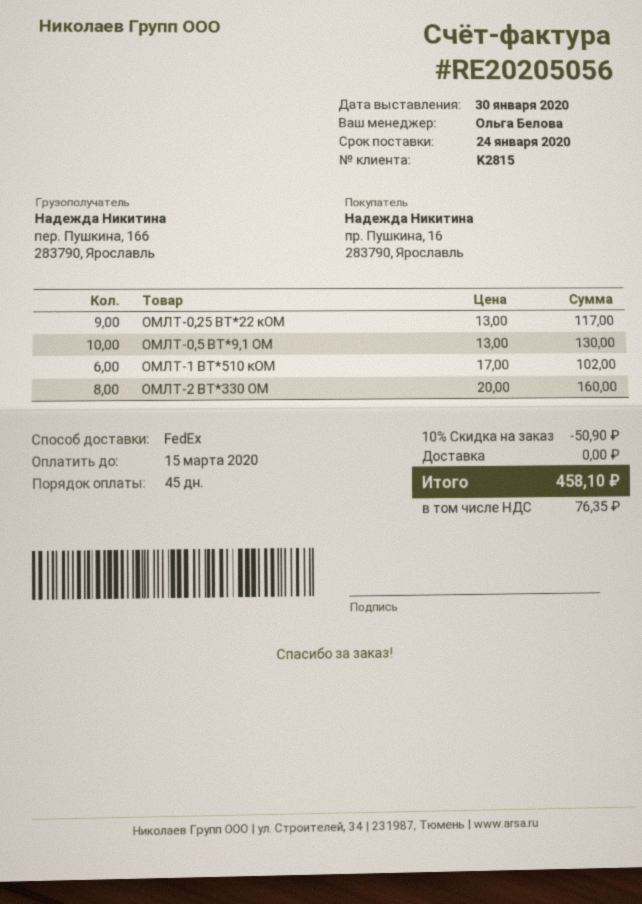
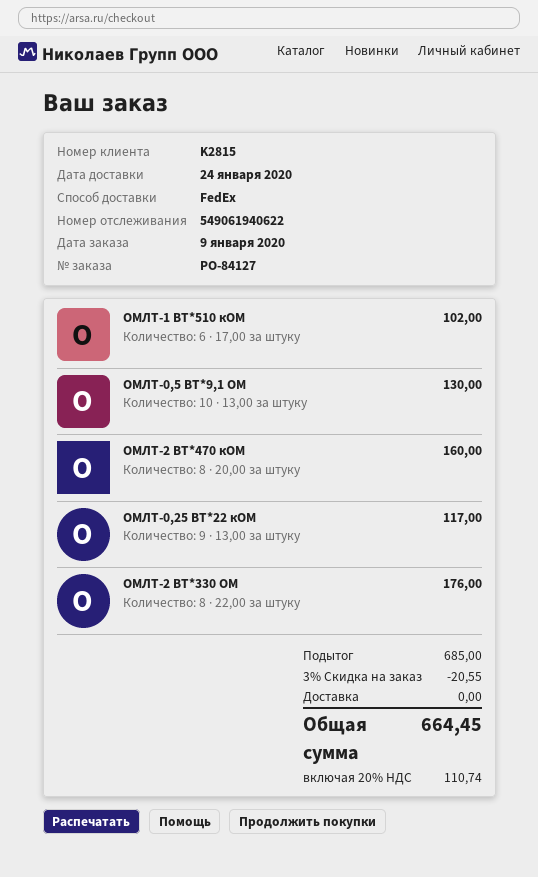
ОМЛТ-2 ВТ*330 ОМ: 8 x 20.00 = 160.00 -> 8 x 22.00 = 176.00
ОМЛТ-2 ВТ*470 кОМ: none -> 8 x 20.00 = 160.00
discount: 10% = 50.90 -> 3% = 20.55
tax: 76.35 -> 110.74
total: 458.10 -> 664.45

